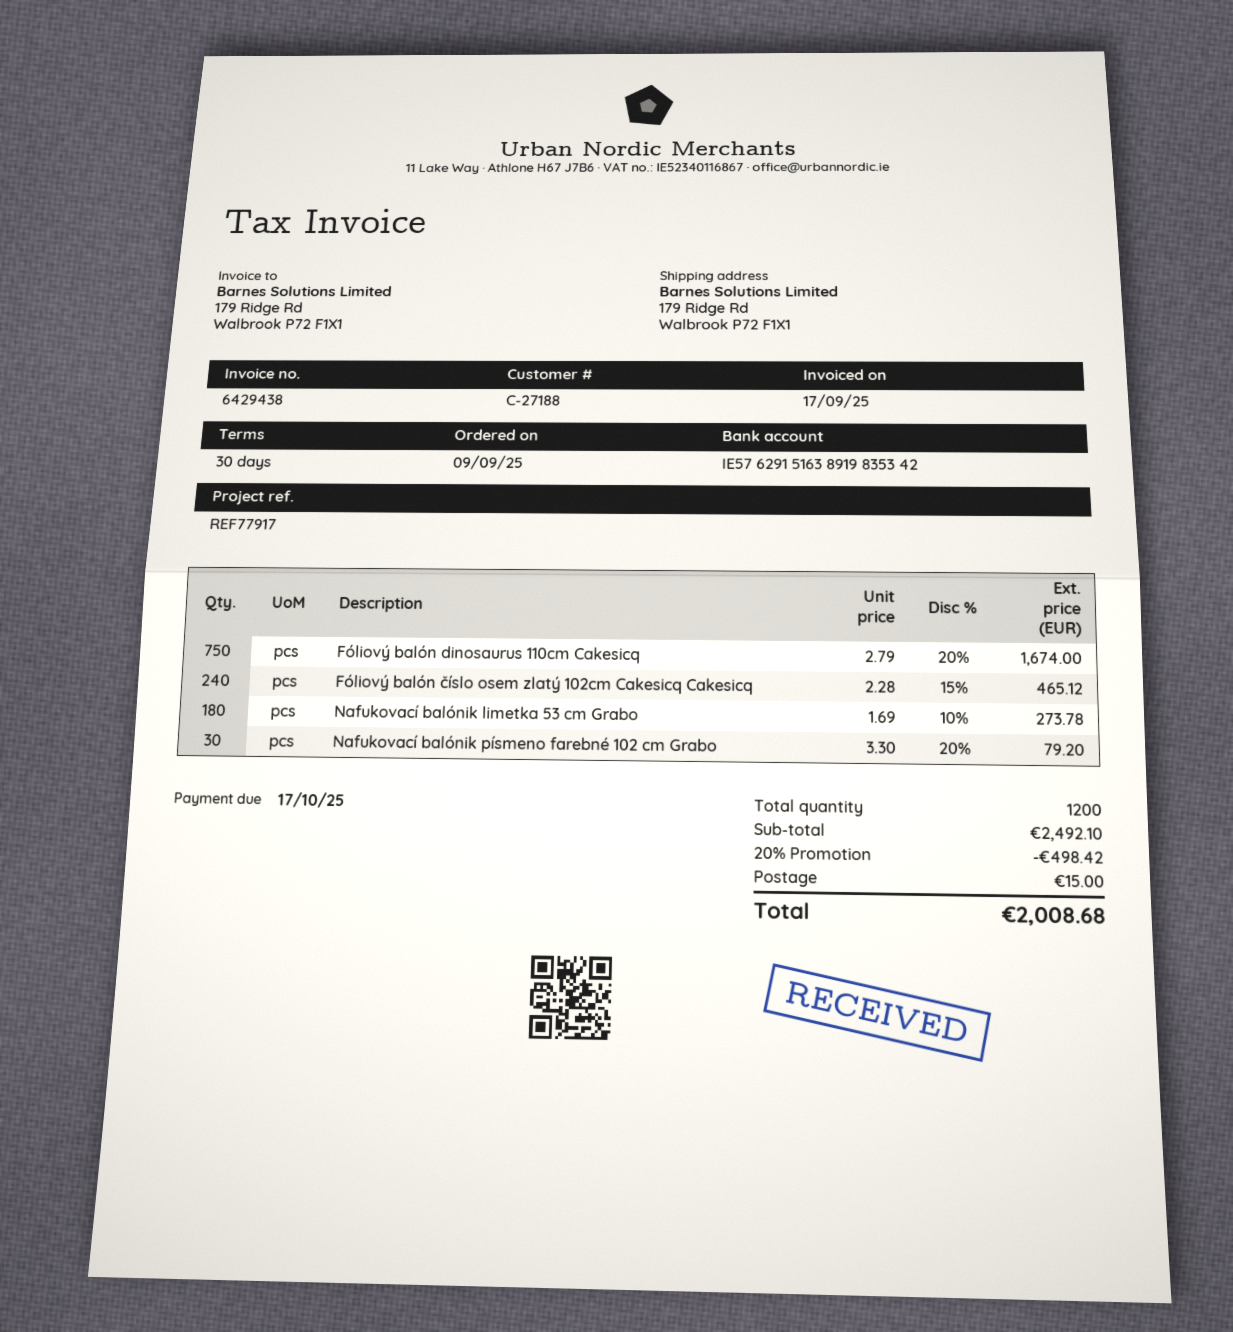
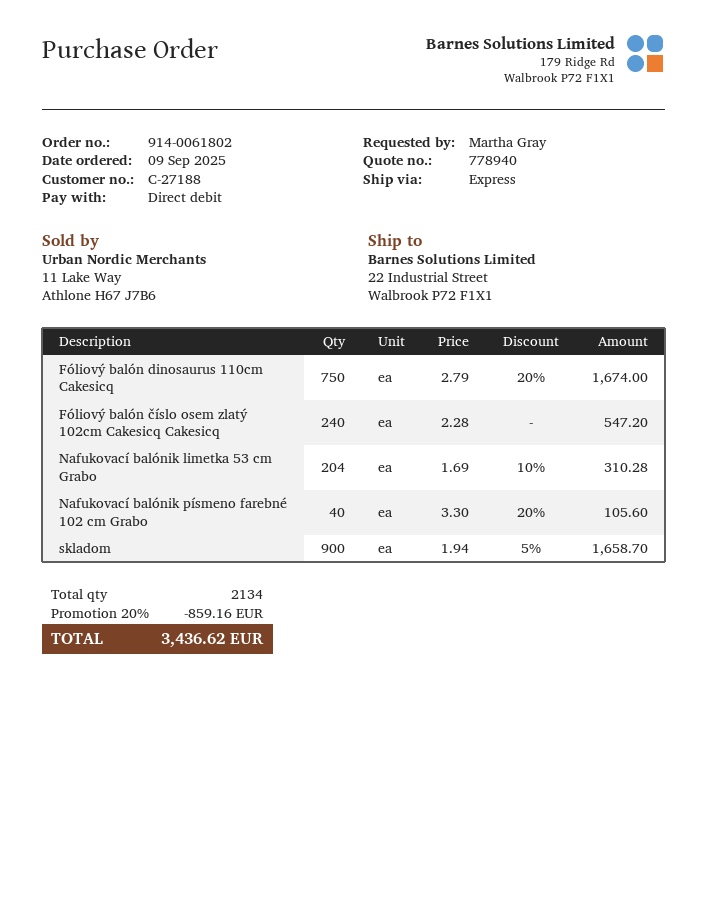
ship to: 179 Ridge Rd, Walbrook P72 F1X1 -> 22 Industrial Street, Walbrook P72 F1X1
Fóliový balón číslo osem zlatý 102cm Cakesicq Cakesicq: 240 x 2.28 - 15% = 465.12 -> 240 x 2.28 = 547.20
Nafukovací balónik limetka 53 cm Grabo: 180 x 1.69 - 10% = 273.78 -> 204 x 1.69 - 10% = 310.28
Nafukovací balónik písmeno farebné 102 cm Grabo: 30 x 3.30 - 20% = 79.20 -> 40 x 3.30 - 20% = 105.60
skladom: none -> 900 x 1.94 - 5% = 1658.70
total quantity: 1200 -> 2134
discount: 20% = 498.42 -> 20% = 859.16
shipping: 15.00 -> none
total: 2008.68 -> 3436.62

